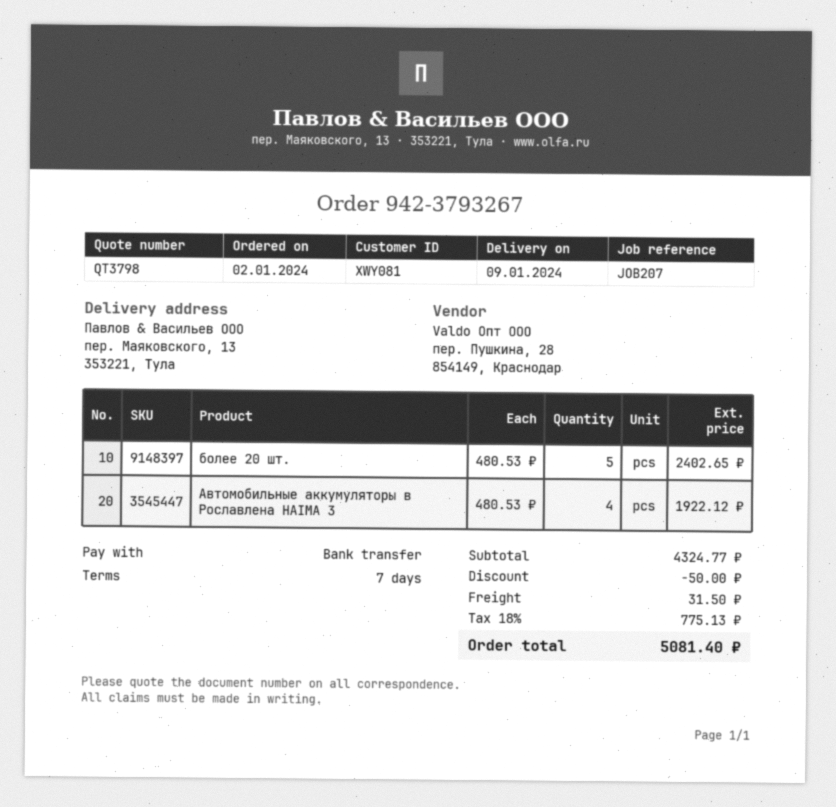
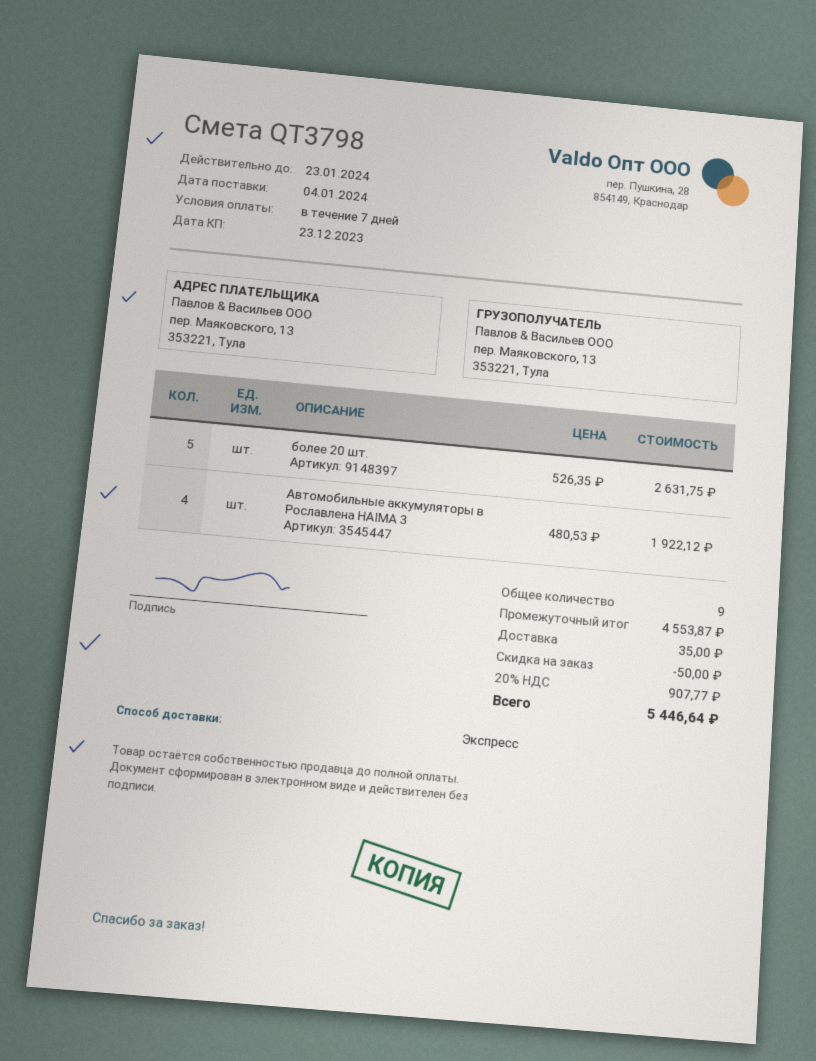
delivery date: 2024-01-09 -> 2024-01-04
более 20 шт.: 5 x 480.53 = 2402.65 -> 5 x 526.35 = 2631.75
subtotal: 4324.77 -> 4553.87
shipping: 31.50 -> 35.00
tax: 18% = 775.13 -> 20% = 907.77
total: 5081.40 -> 5446.64

